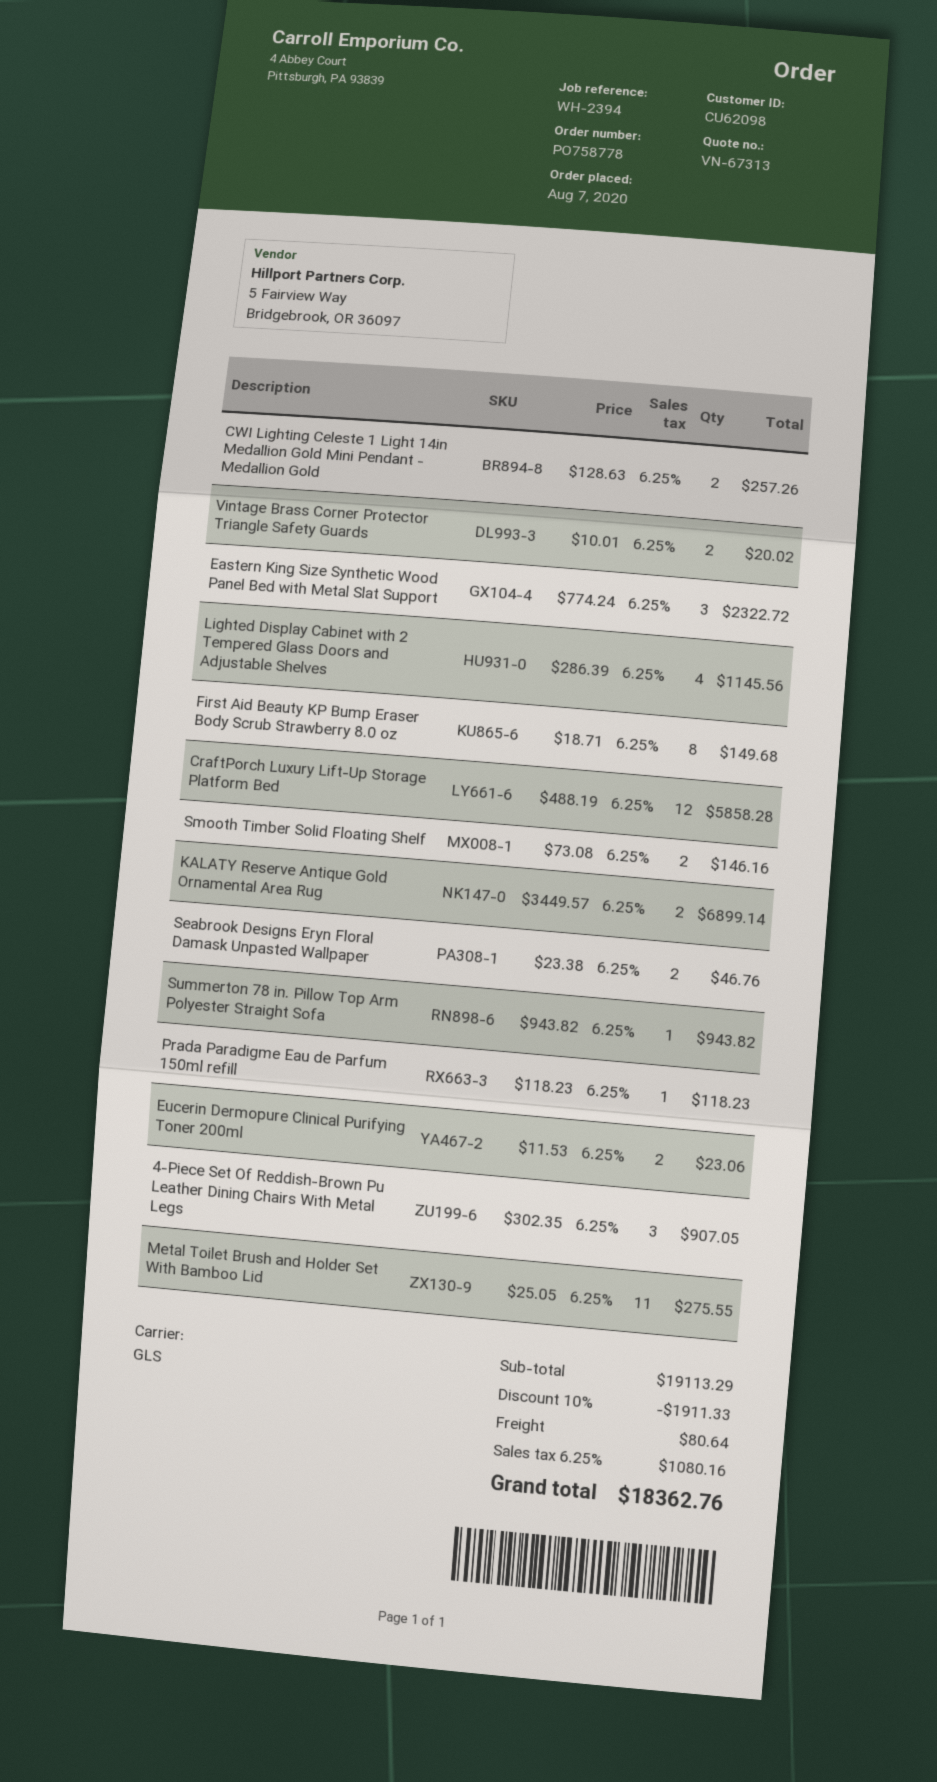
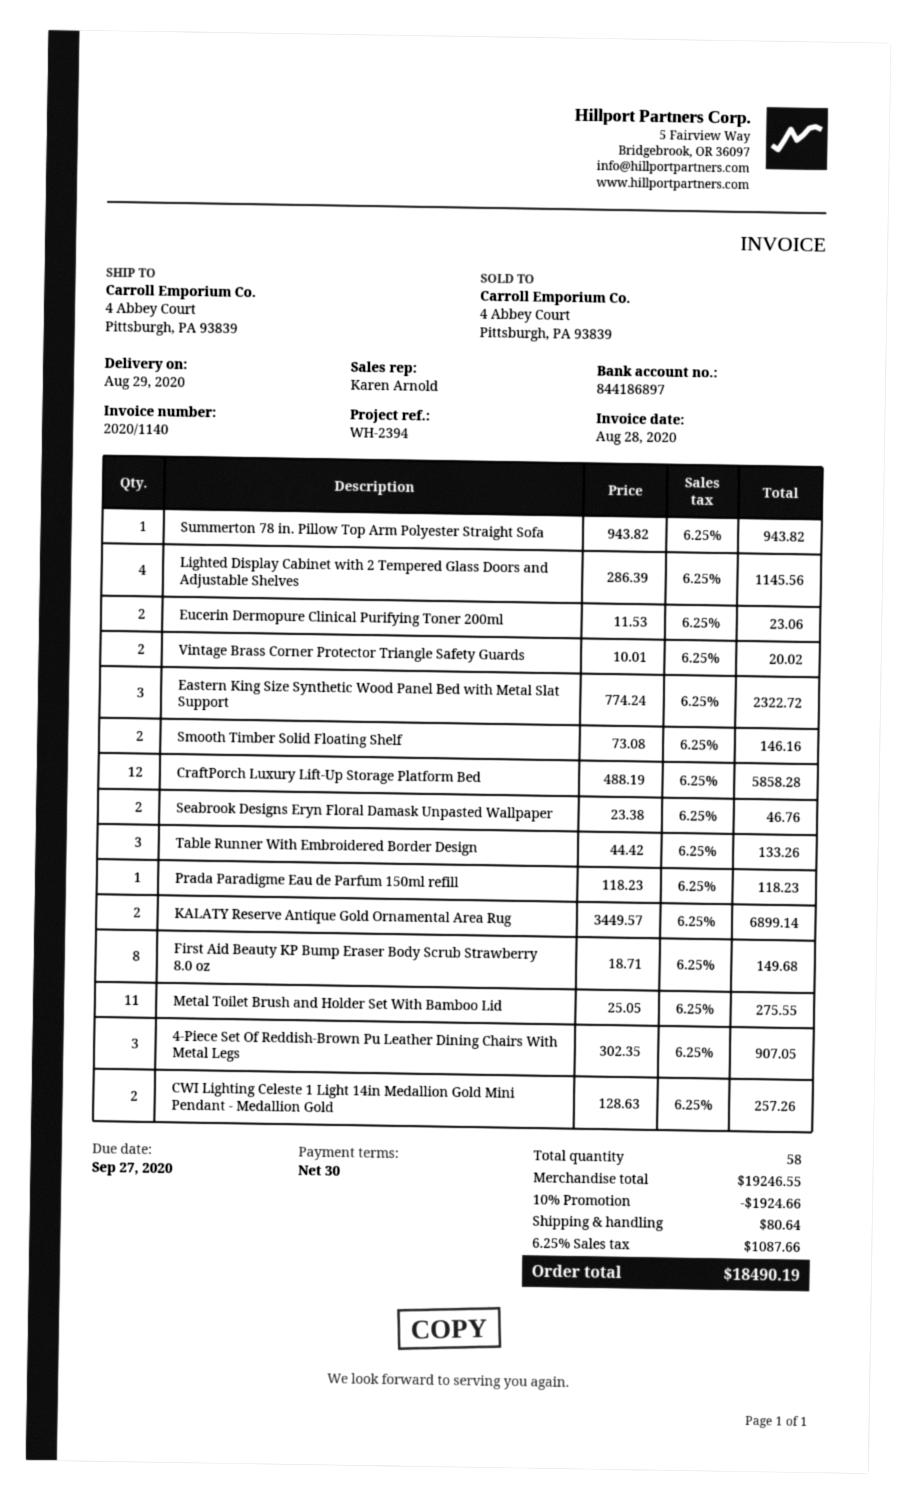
Table Runner With Embroidered Border Design: none -> 3 x 44.42 = 133.26
subtotal: 19113.29 -> 19246.55
discount: 10% = 1911.33 -> 10% = 1924.66
tax: 6.25% = 1080.16 -> 6.25% = 1087.66
total: 18362.76 -> 18490.19

